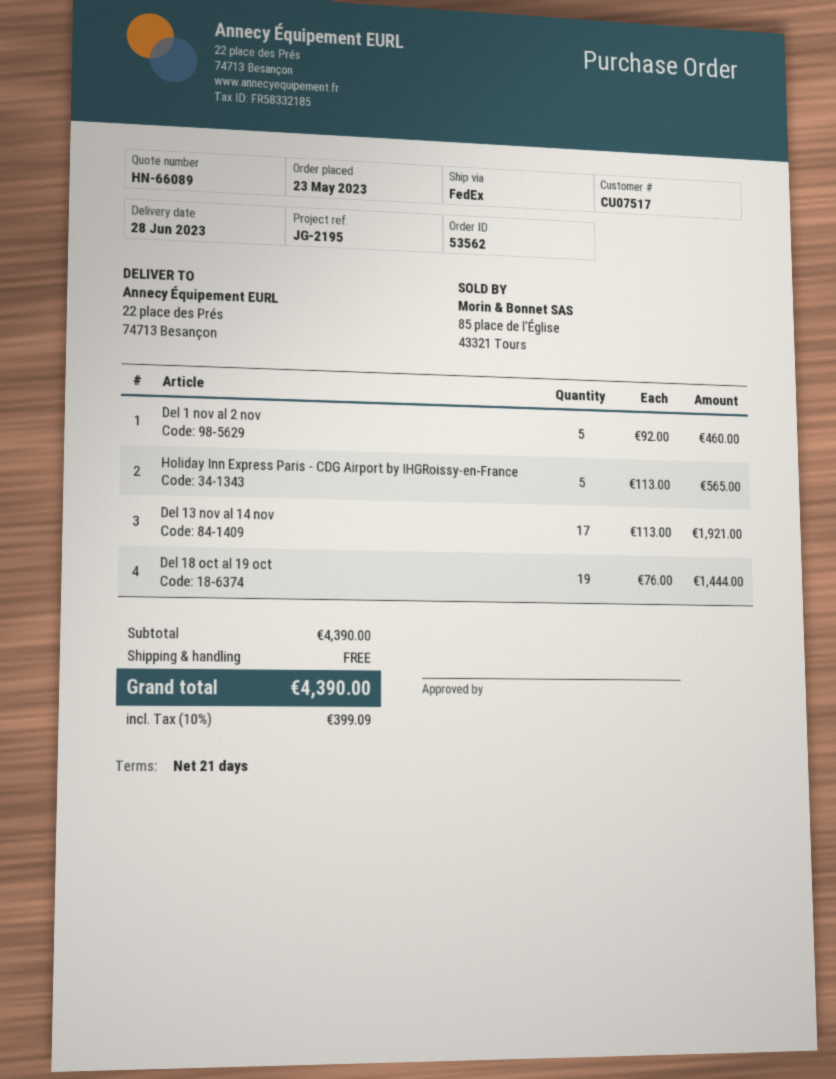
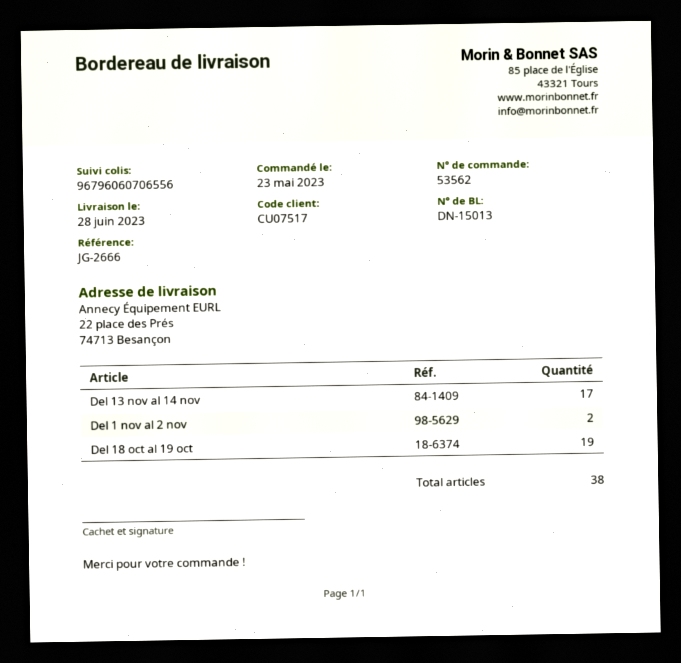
reference: JG-2195 -> JG-2666
Del 1 nov al 2 nov: 5 -> 2
Holiday Inn Express Paris - CDG Airport by IHGRoissy-en-France: 5 -> none

